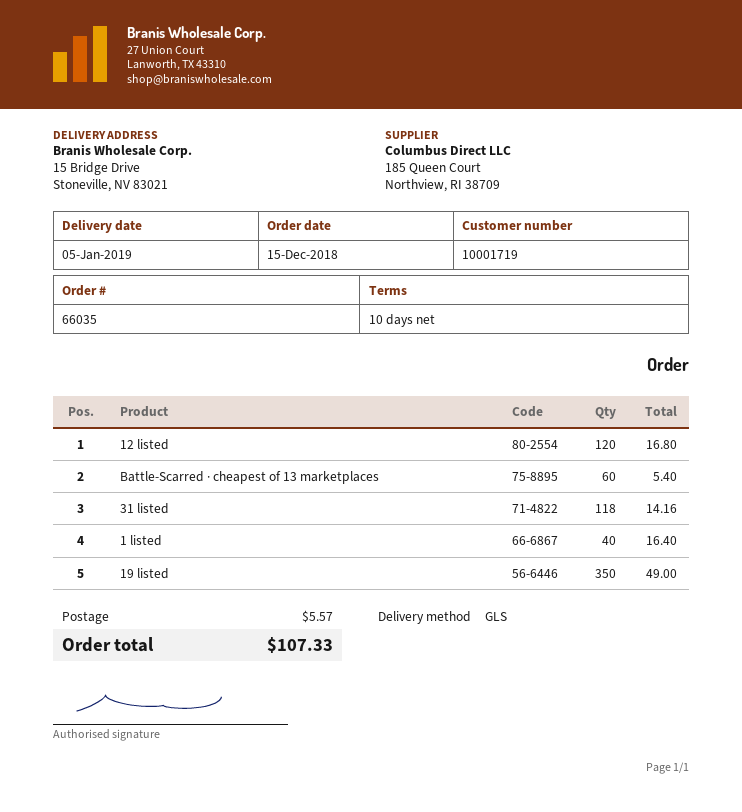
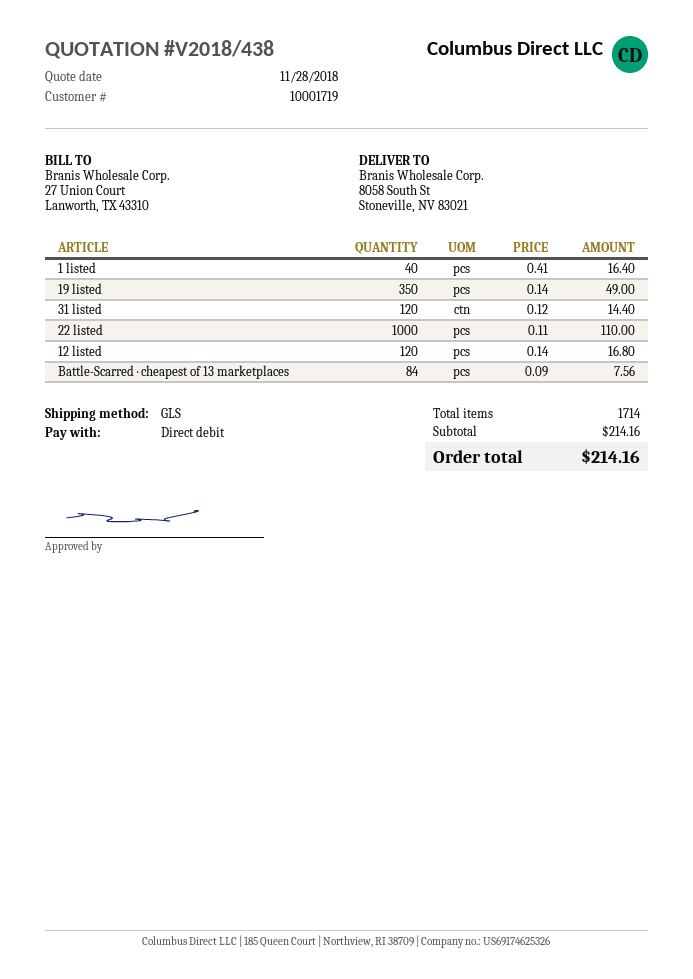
ship to: 15 Bridge Drive, Stoneville, NV 83021 -> 8058 South St, Stoneville, NV 83021
Battle-Scarred · cheapest of 13 marketplaces: 60 for 5.40 -> 84 for 7.56
31 listed: 118 for 14.16 -> 120 for 14.40
22 listed: none -> 1000 for 110.00
shipping: 5.57 -> none
total: 107.33 -> 214.16

